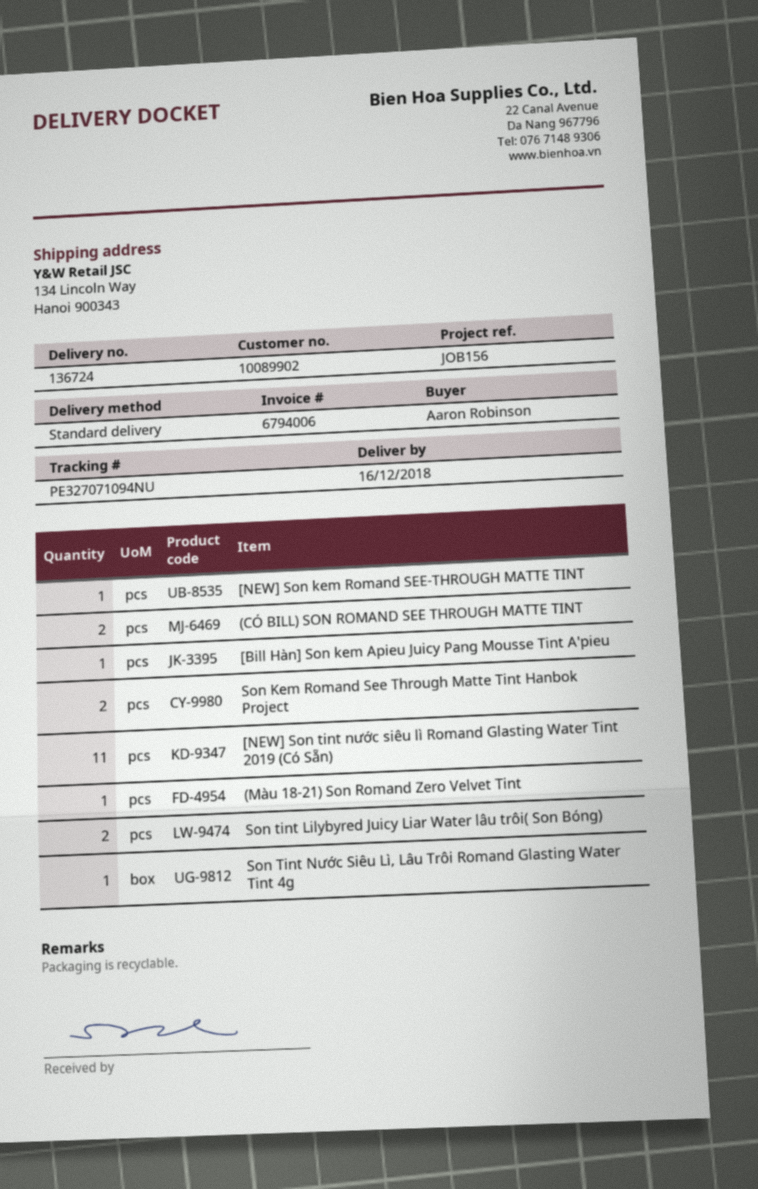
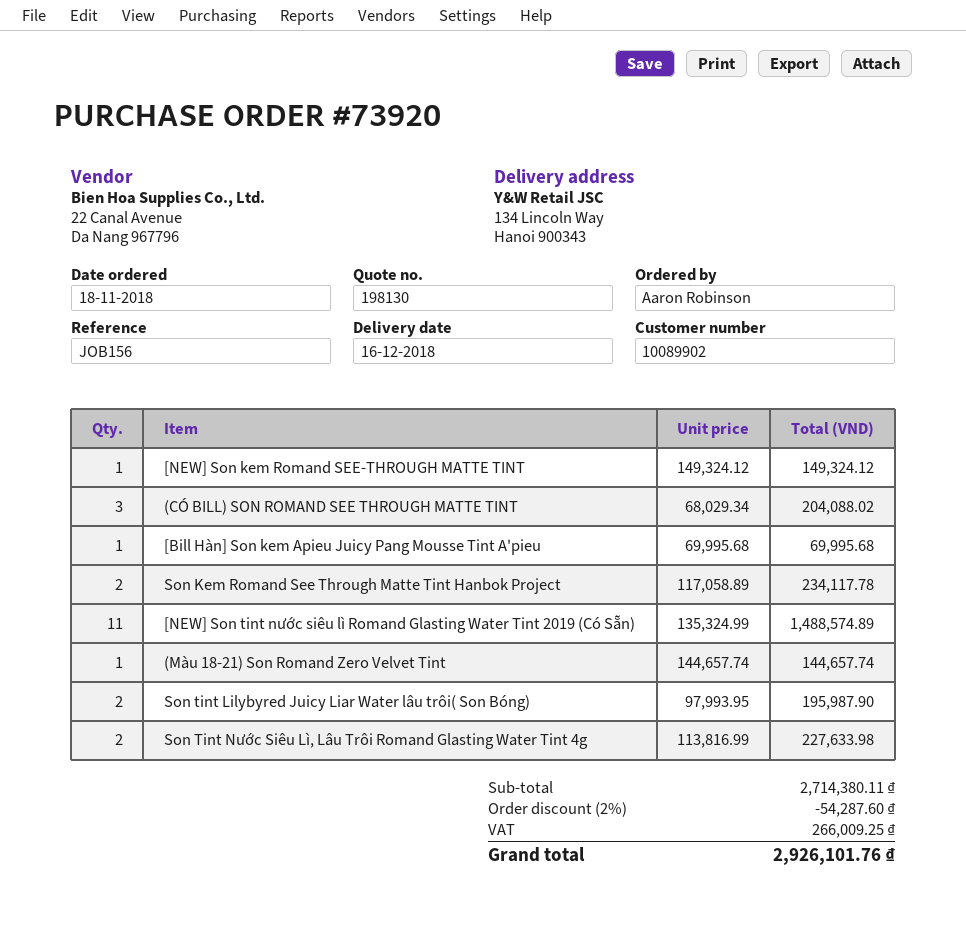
(CÓ BILL) SON ROMAND SEE THROUGH MATTE TINT: 2 -> 3
Son Tint Nước Siêu Lì, Lâu Trôi Romand Glasting Water Tint 4g: 1 -> 2

